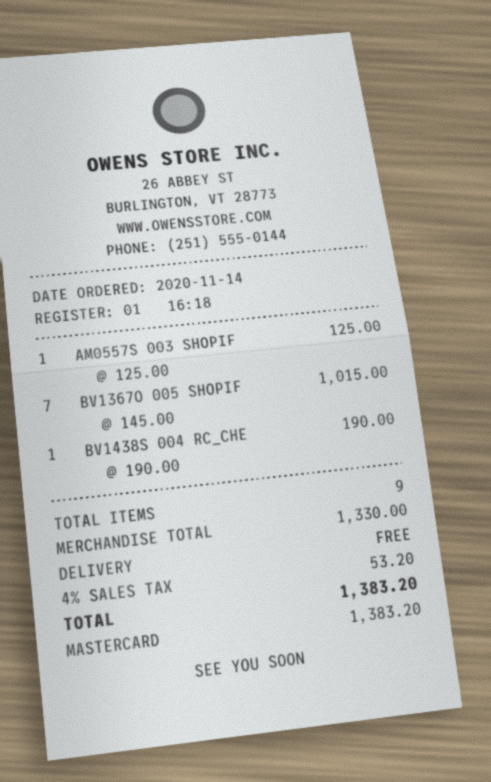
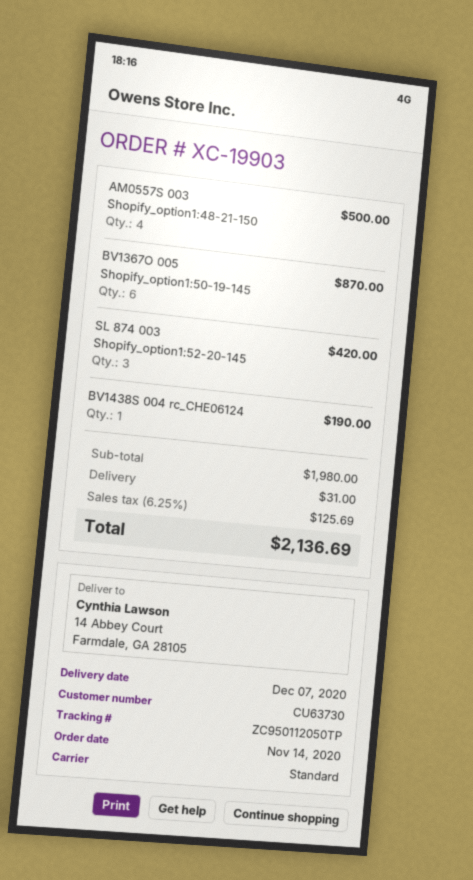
AM0557S 003 SHOPIF: 1 for 125.00 -> 4 for 500.00
BV1367O 005 SHOPIF: 7 for 1015.00 -> 6 for 870.00
SL 874 003 Shopify_option1:52-20-145: none -> 3 for 420.00
subtotal: 1330.00 -> 1980.00
shipping: 0.00 -> 31.00
tax: 4% = 53.20 -> 6.25% = 125.69
total: 1383.20 -> 2136.69

